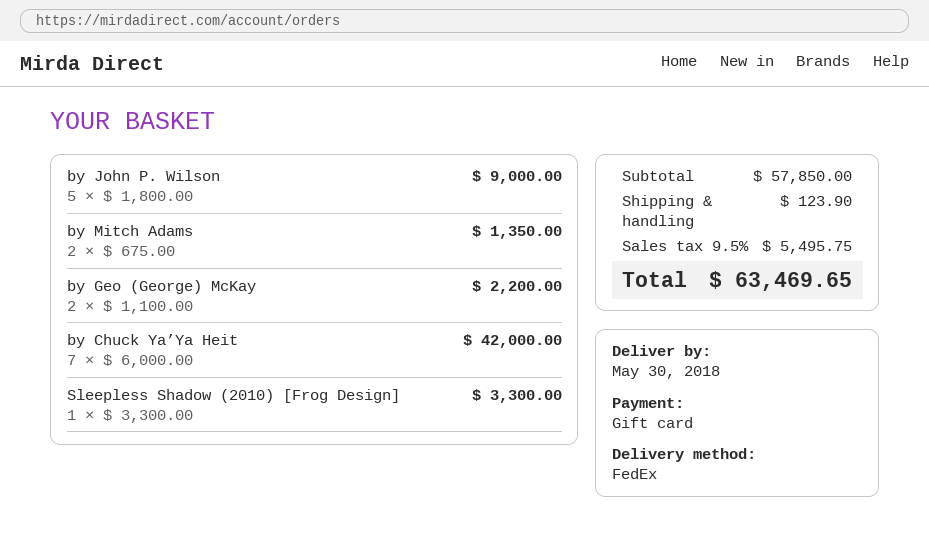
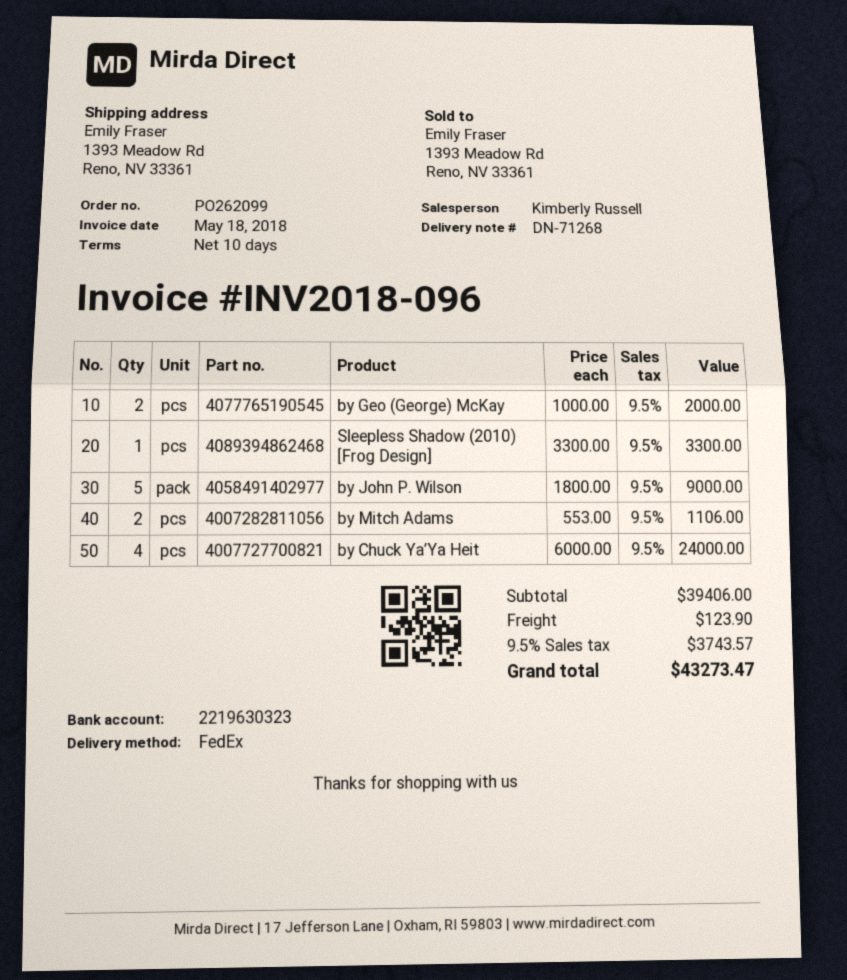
by Mitch Adams: 2 x 675.00 = 1350.00 -> 2 x 553.00 = 1106.00
by Geo (George) McKay: 2 x 1100.00 = 2200.00 -> 2 x 1000.00 = 2000.00
by Chuck Ya’Ya Heit: 7 x 6000.00 = 42000.00 -> 4 x 6000.00 = 24000.00
subtotal: 57850.00 -> 39406.00
tax: 9.5% = 5495.75 -> 9.5% = 3743.57
total: 63469.65 -> 43273.47

